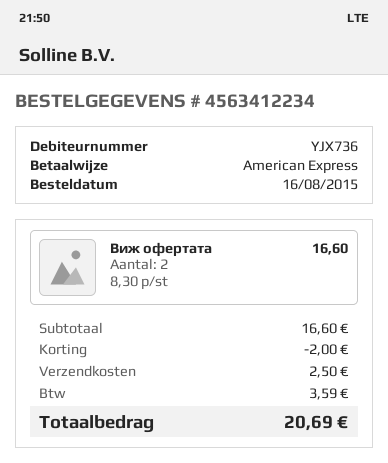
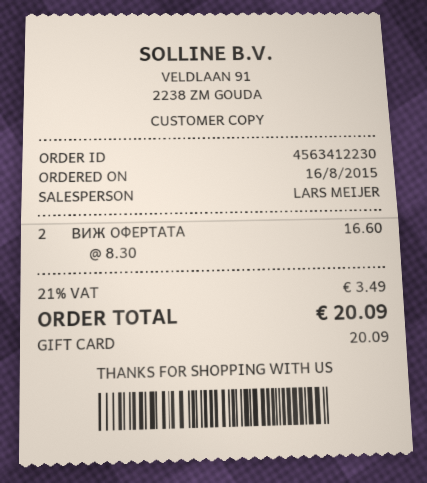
order number: 4563412234 -> 4563412230
payment method: American Express -> gift card
discount: 2.00 -> none
shipping: 2.50 -> none
tax: 3.59 -> 3.49
total: 20.69 -> 20.09

